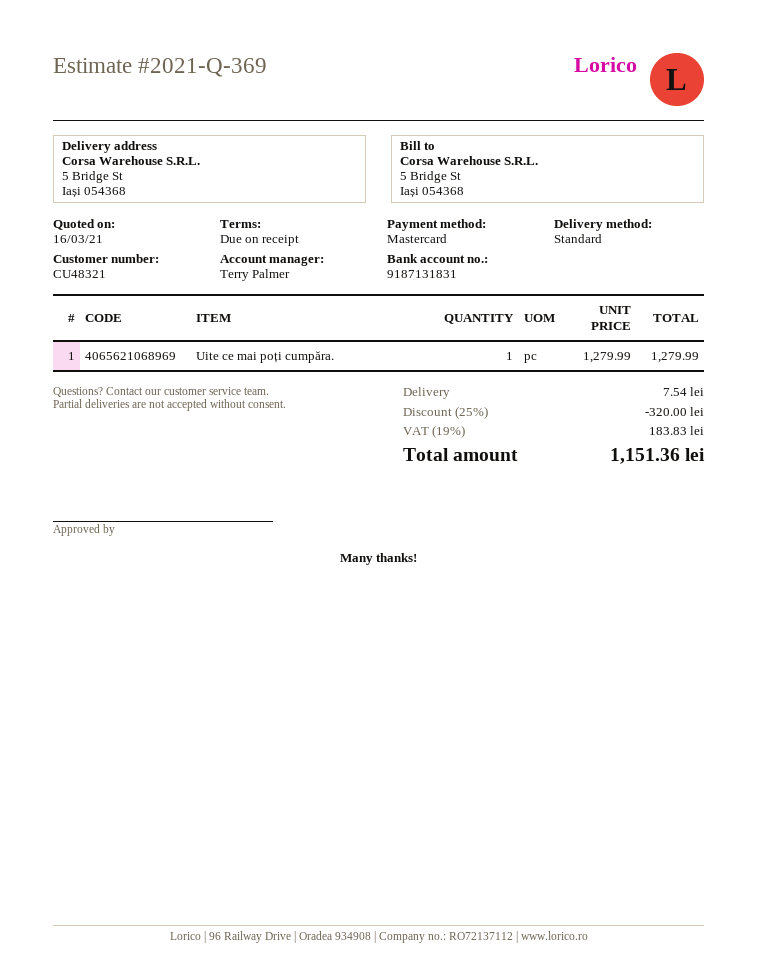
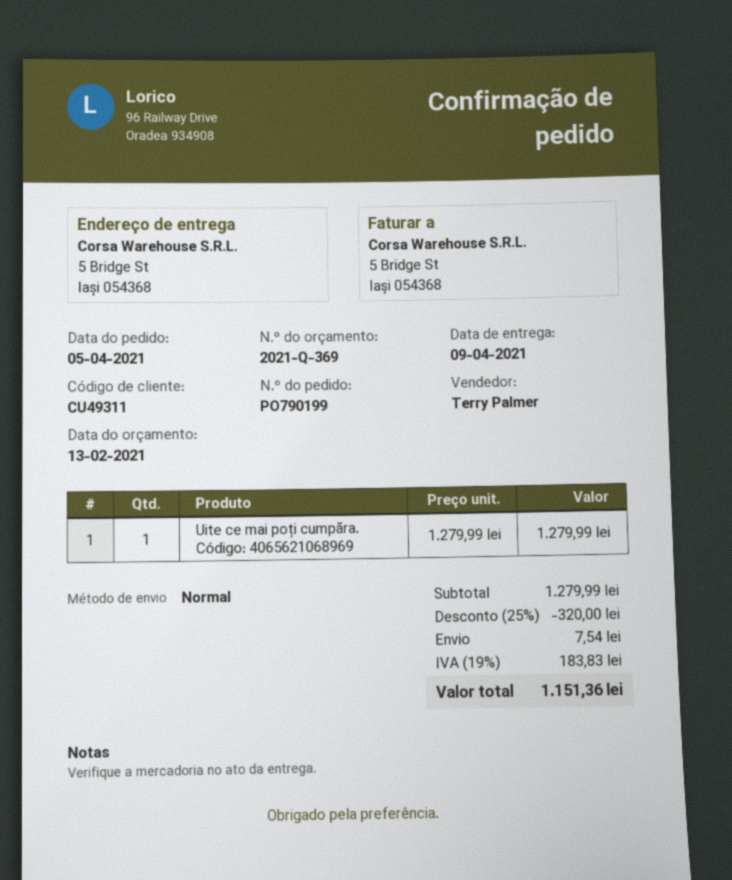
quote date: 2021-03-16 -> 2021-02-13
customer number: CU48321 -> CU49311

